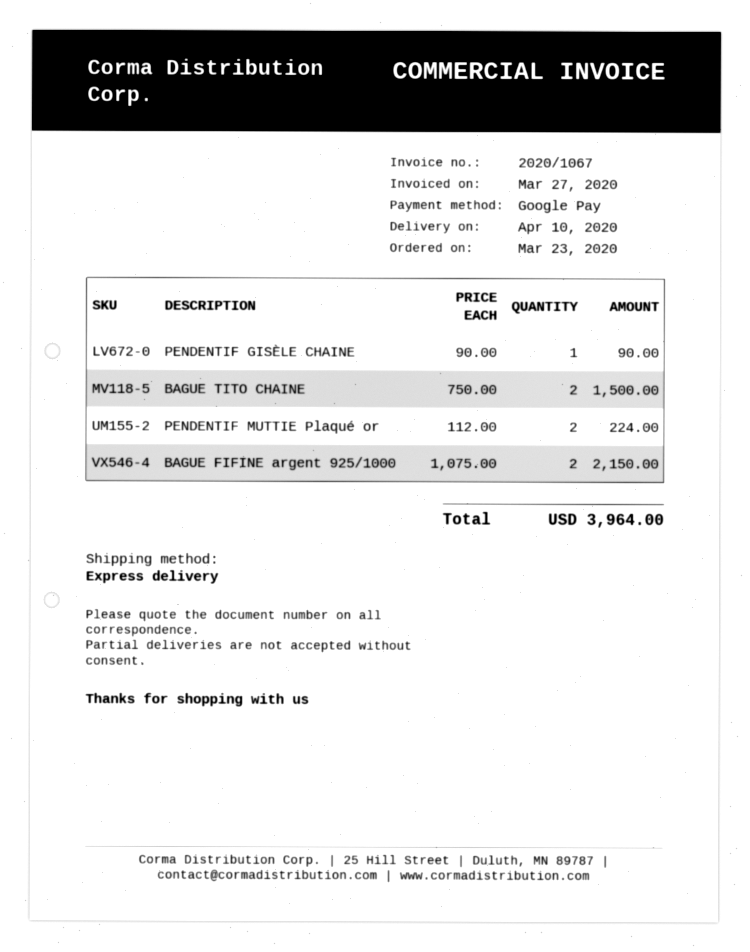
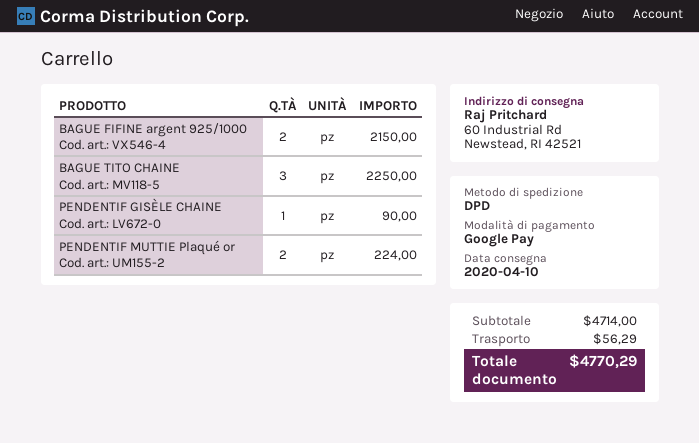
shipping method: express -> DPD
BAGUE TITO CHAINE: 2 for 1500.00 -> 3 for 2250.00
shipping: none -> 56.29
total: 3964.00 -> 4770.29

